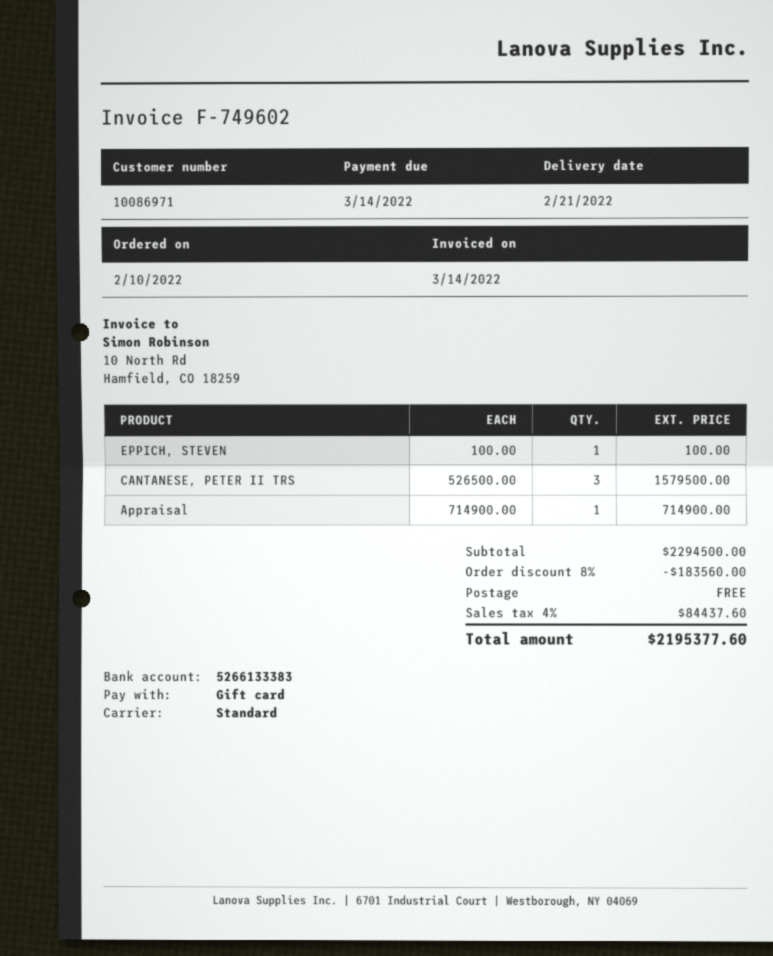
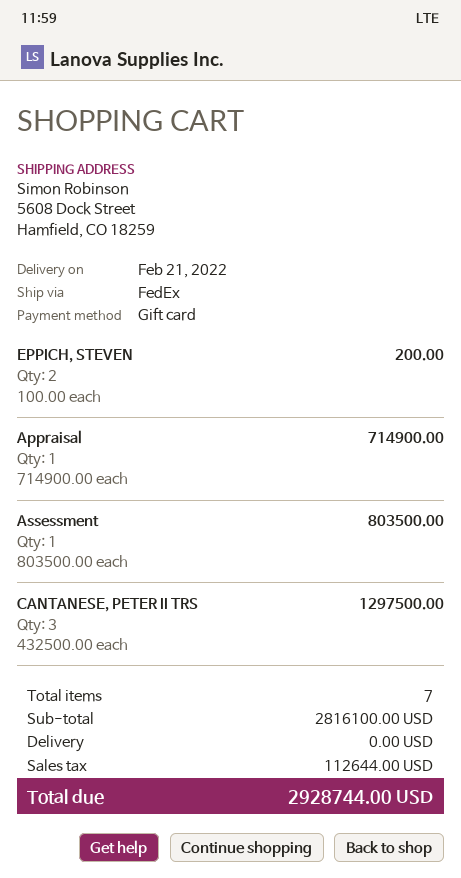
shipping method: standard -> FedEx
EPPICH, STEVEN: 1 x 100.00 = 100.00 -> 2 x 100.00 = 200.00
CANTANESE, PETER II TRS: 3 x 526500.00 = 1579500.00 -> 3 x 432500.00 = 1297500.00
Assessment: none -> 1 x 803500.00 = 803500.00
subtotal: 2294500.00 -> 2816100.00
discount: 8% = 183560.00 -> none
tax: 84437.60 -> 112644.00
total: 2195377.60 -> 2928744.00

